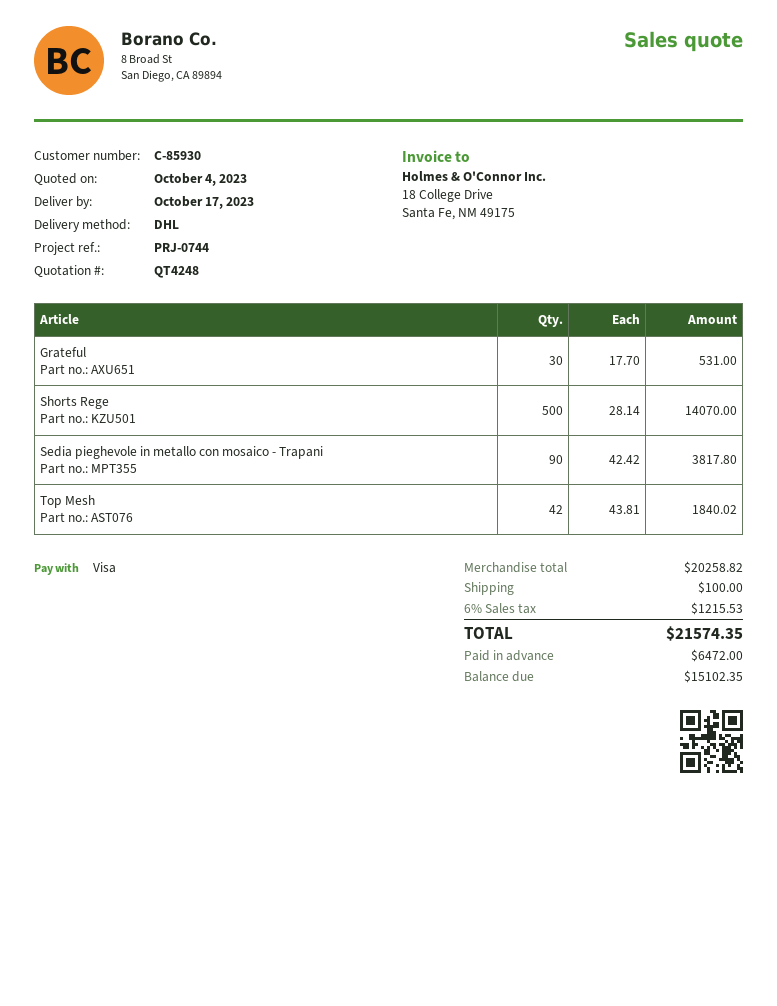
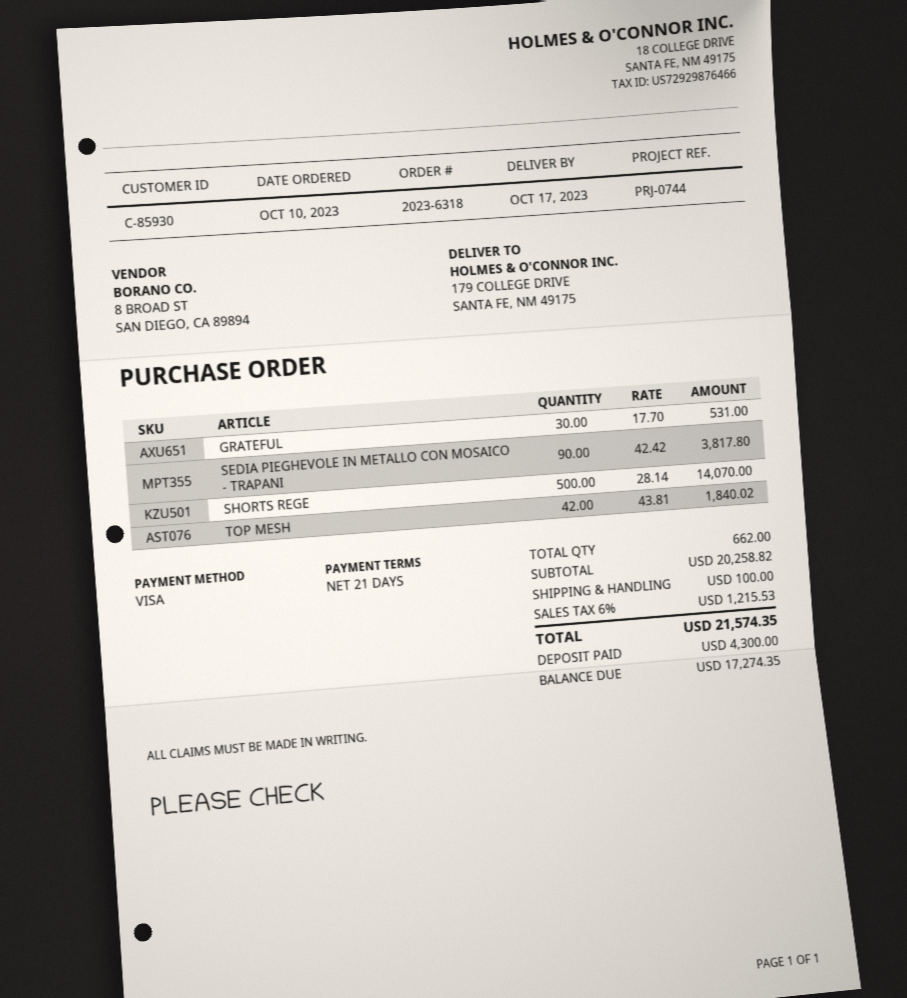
deposit: 6472.00 -> 4300.00
balance: 15102.35 -> 17274.35

